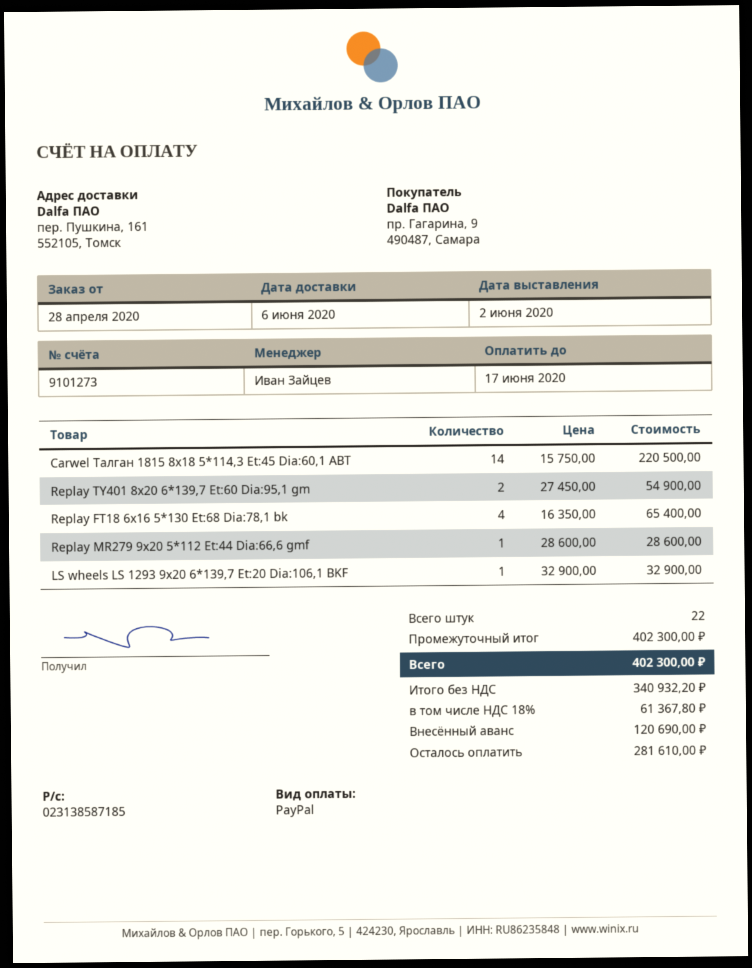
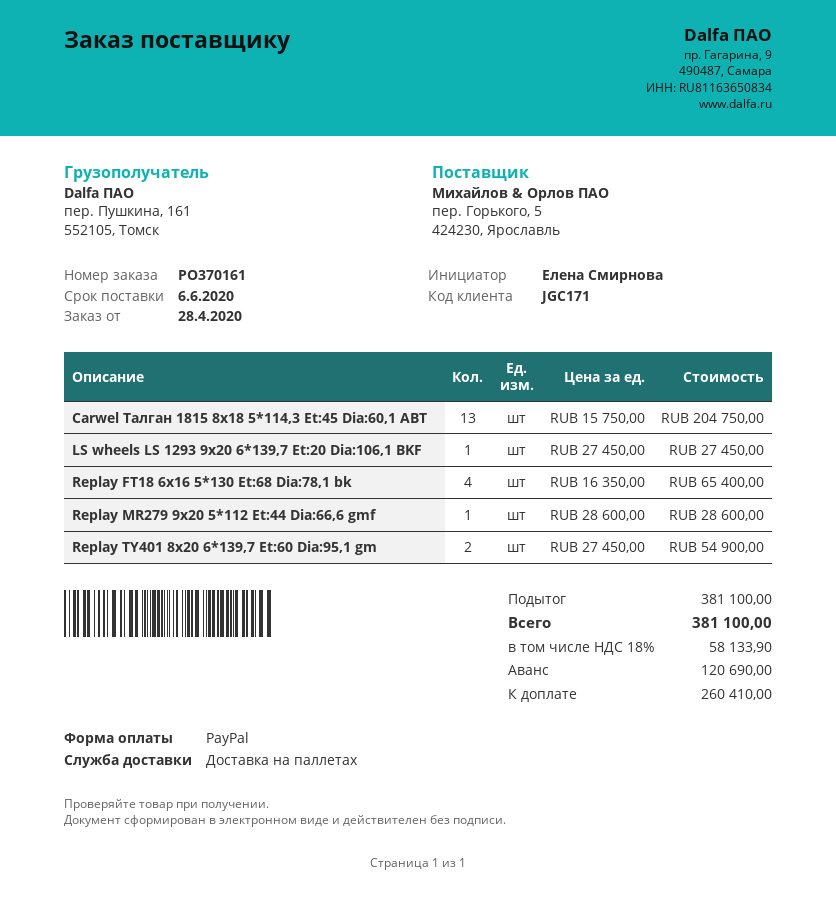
Carwel Талган 1815 8x18 5*114,3 Et:45 Dia:60,1 ABT: 14 x 15750.00 = 220500.00 -> 13 x 15750.00 = 204750.00
LS wheels LS 1293 9x20 6*139,7 Et:20 Dia:106,1 BKF: 1 x 32900.00 = 32900.00 -> 1 x 27450.00 = 27450.00
subtotal: 402300.00 -> 381100.00
tax: 18% = 61367.80 -> 18% = 58133.90
total: 402300.00 -> 381100.00
balance: 281610.00 -> 260410.00

